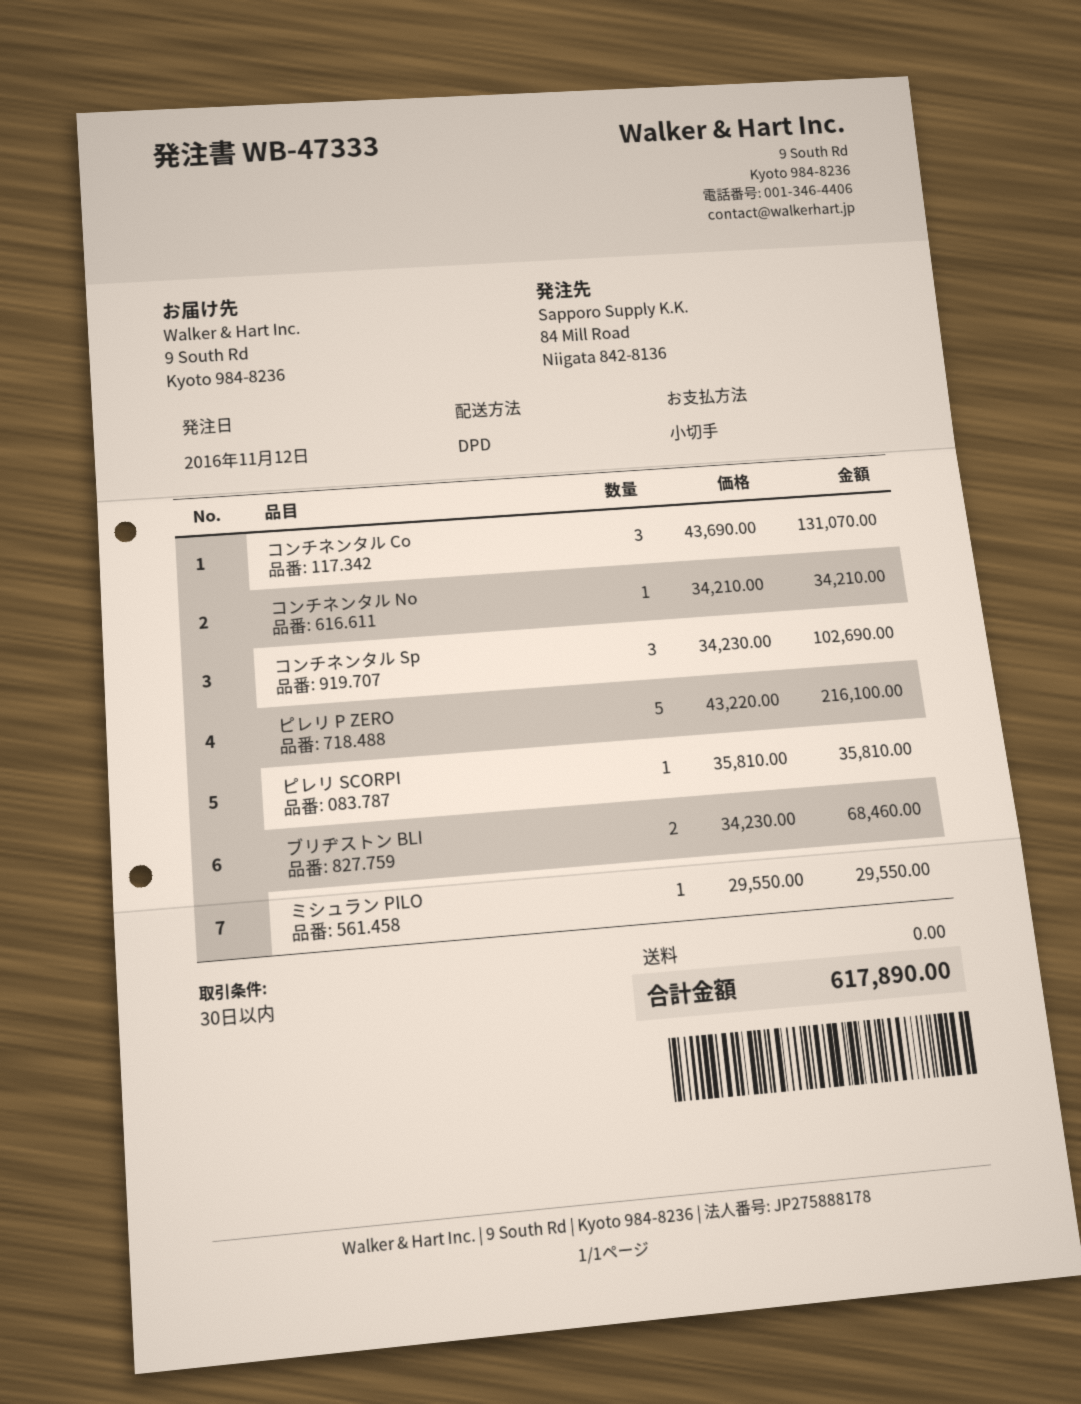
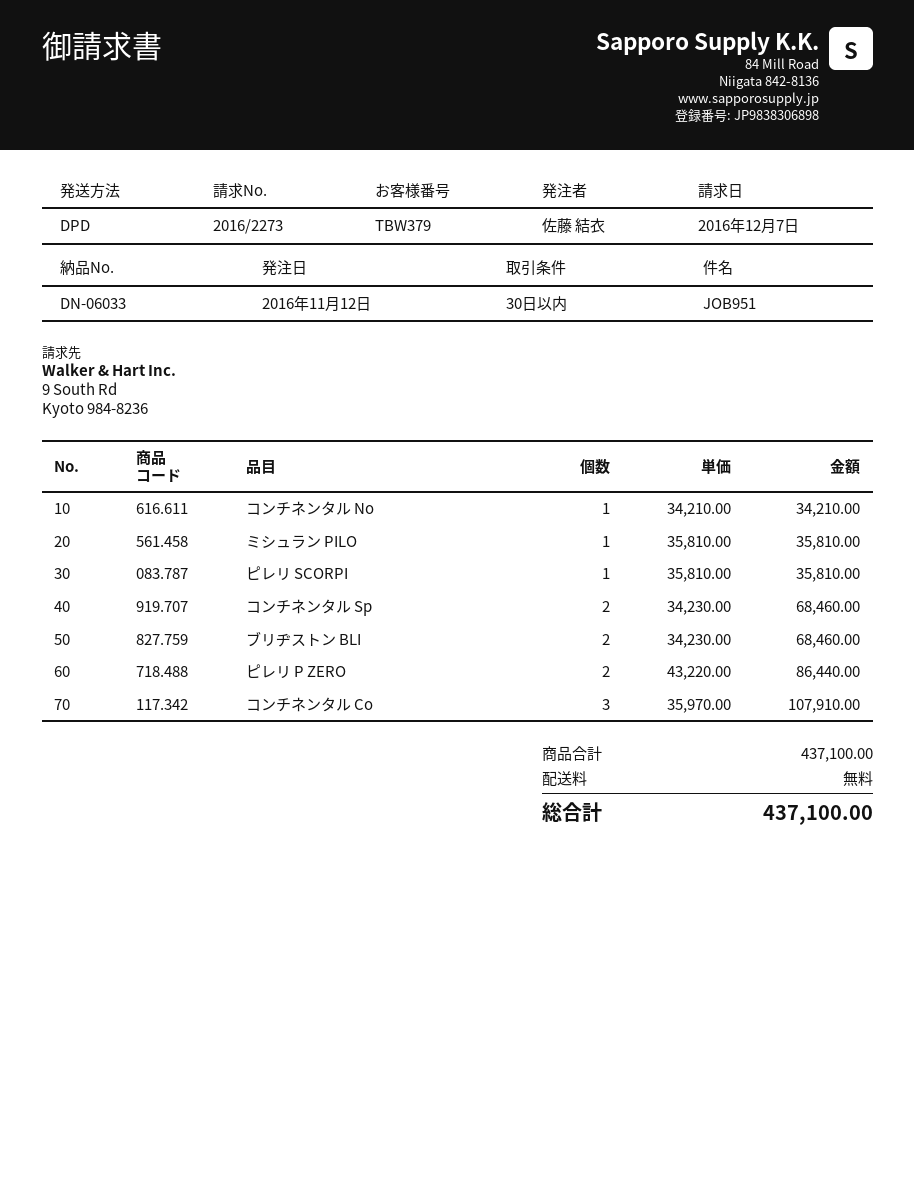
コンチネンタル Co: 3 x 43690.00 = 131070.00 -> 3 x 35970.00 = 107910.00
コンチネンタル Sp: 3 x 34230.00 = 102690.00 -> 2 x 34230.00 = 68460.00
ピレリ P ZERO: 5 x 43220.00 = 216100.00 -> 2 x 43220.00 = 86440.00
ミシュラン PILO: 1 x 29550.00 = 29550.00 -> 1 x 35810.00 = 35810.00
total: 617890.00 -> 437100.00

